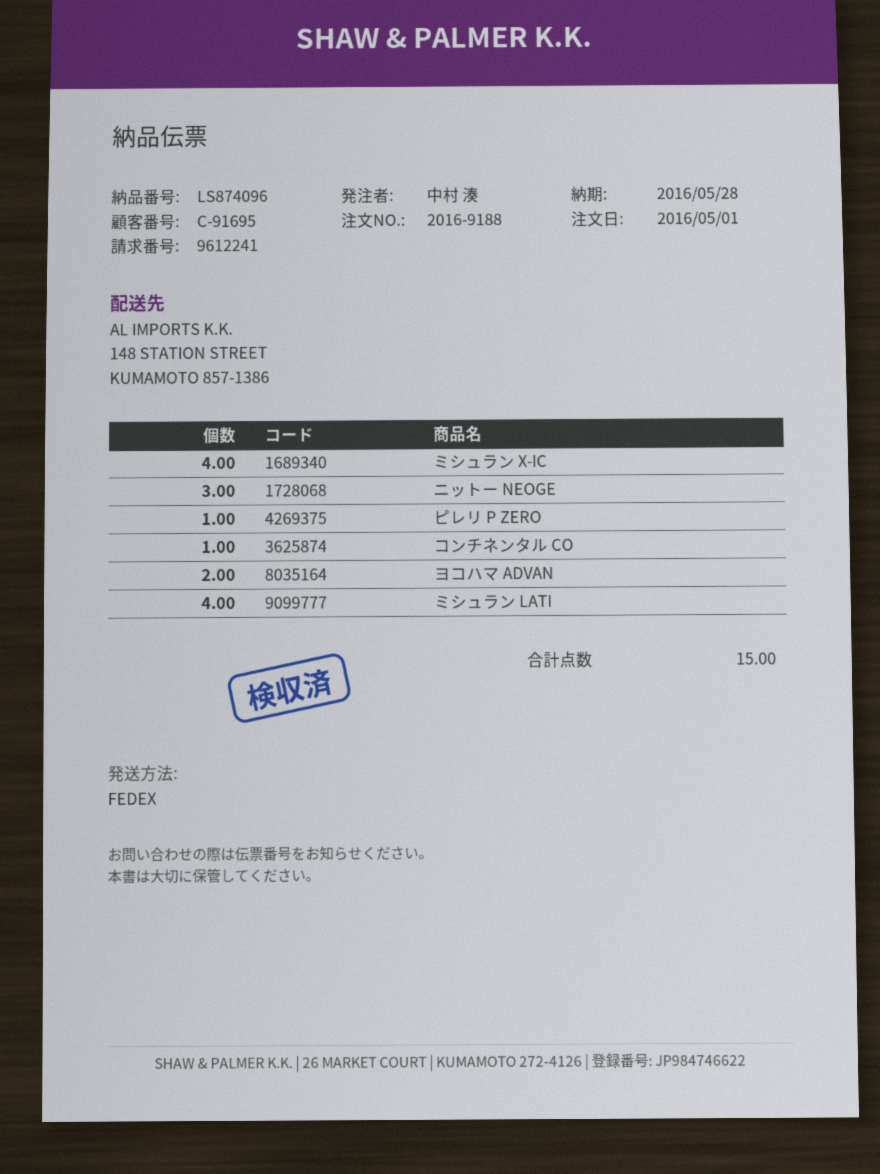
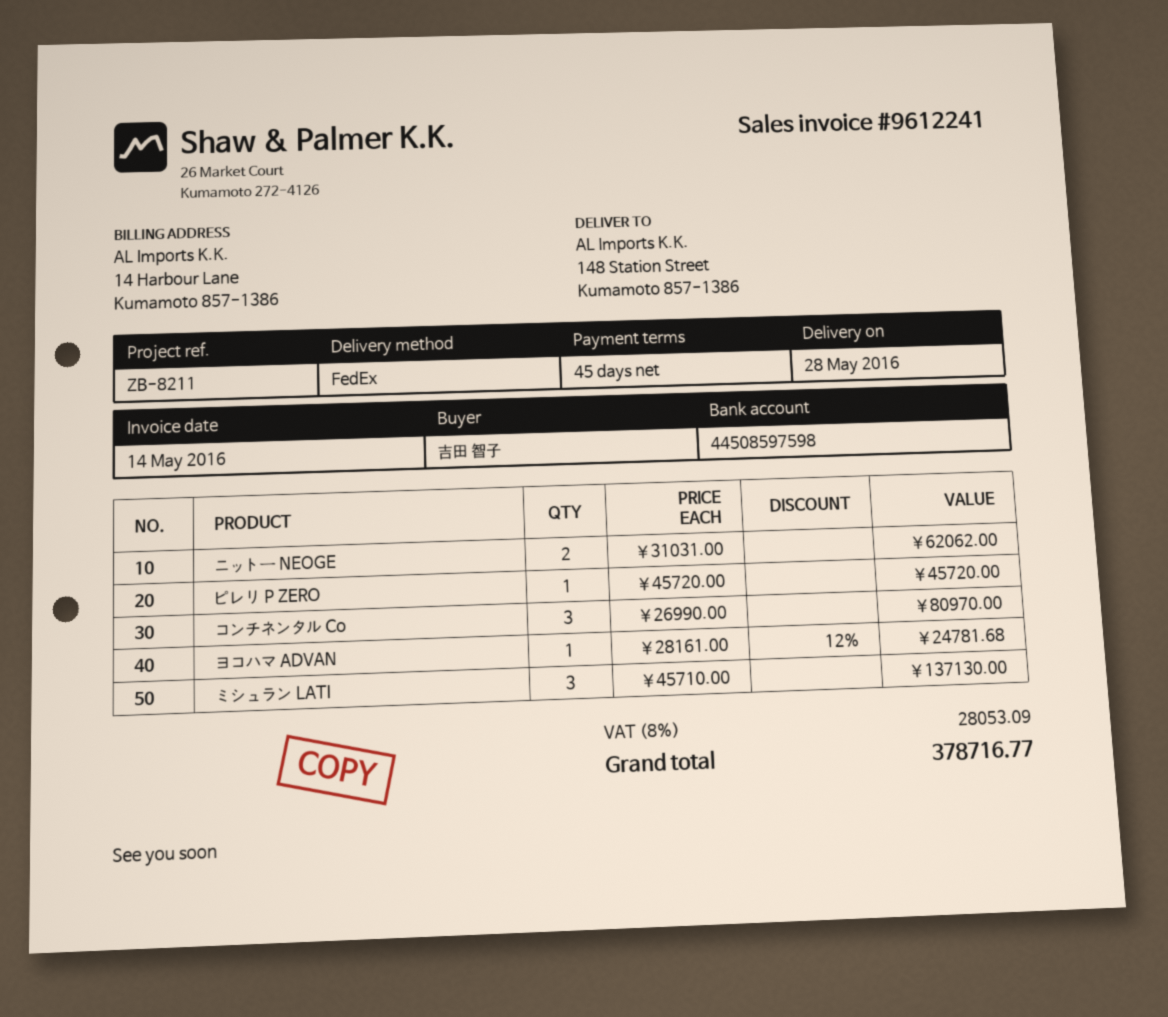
ordered by: 中村 湊 -> 吉田 智子
ミシュラン X-IC: 4 -> none
ニットー NEOGE: 3 -> 2
コンチネンタル CO: 1 -> 3
ヨコハマ ADVAN: 2 -> 1
ミシュラン LATI: 4 -> 3

